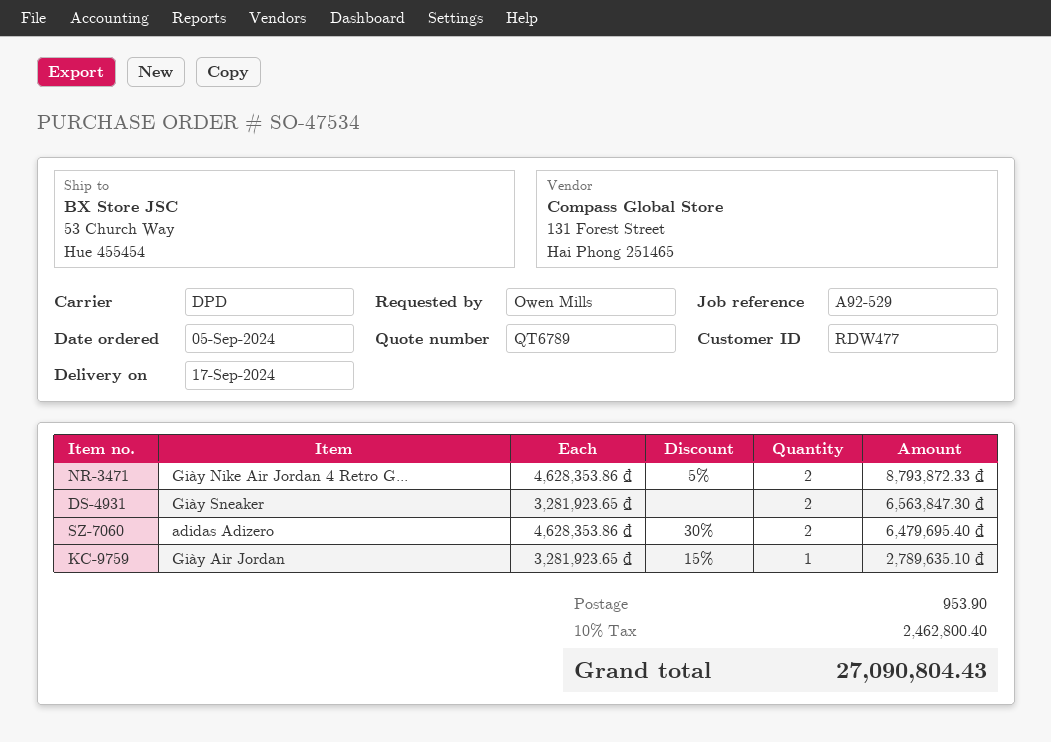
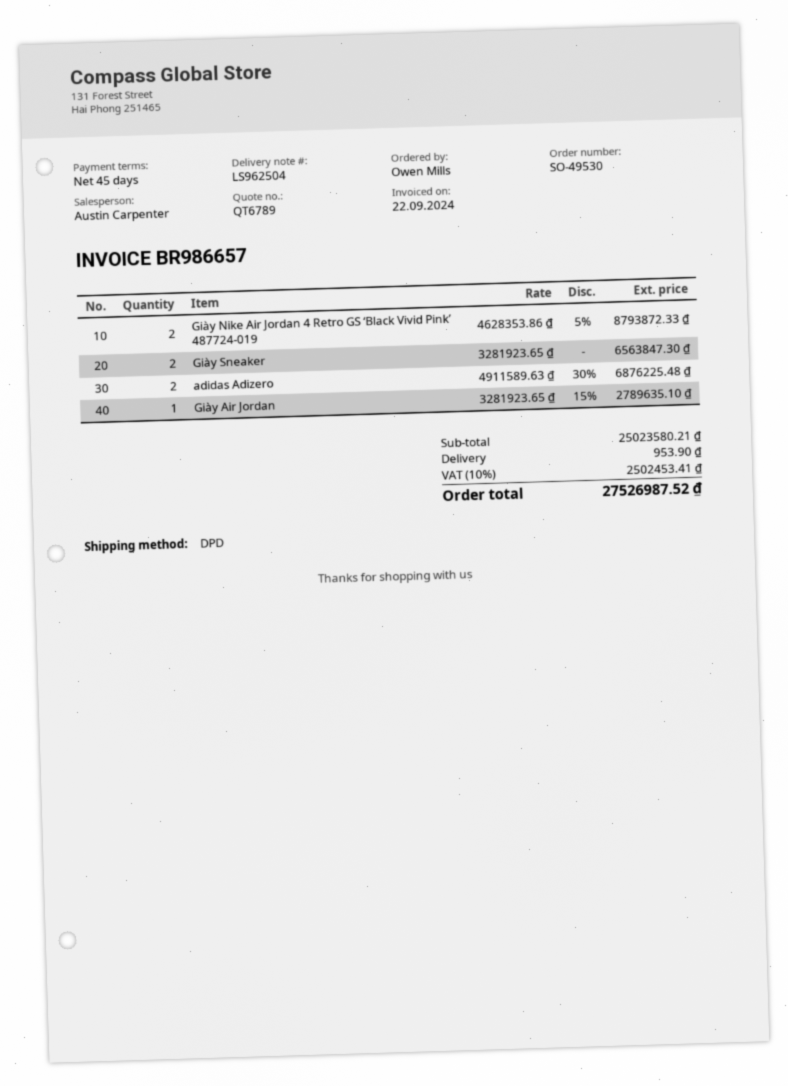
order number: SO-47534 -> SO-49530
adidas Adizero: 2 x 4628353.86 - 30% = 6479695.40 -> 2 x 4911589.63 - 30% = 6876225.48
tax: 10% = 2462800.40 -> 10% = 2502453.41
total: 27090804.43 -> 27526987.52

